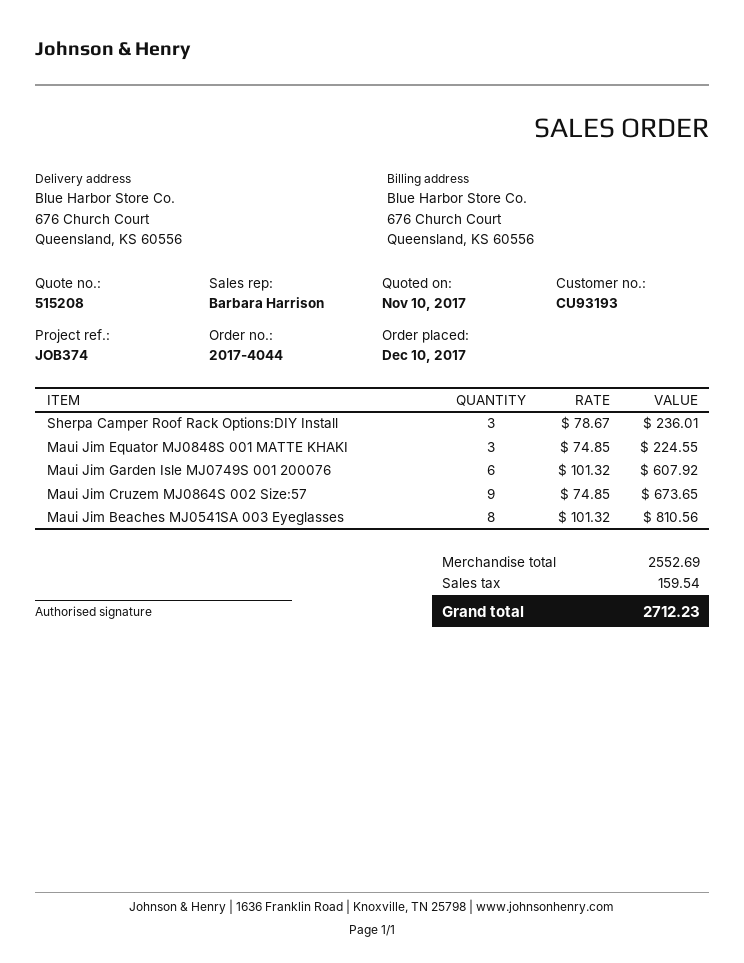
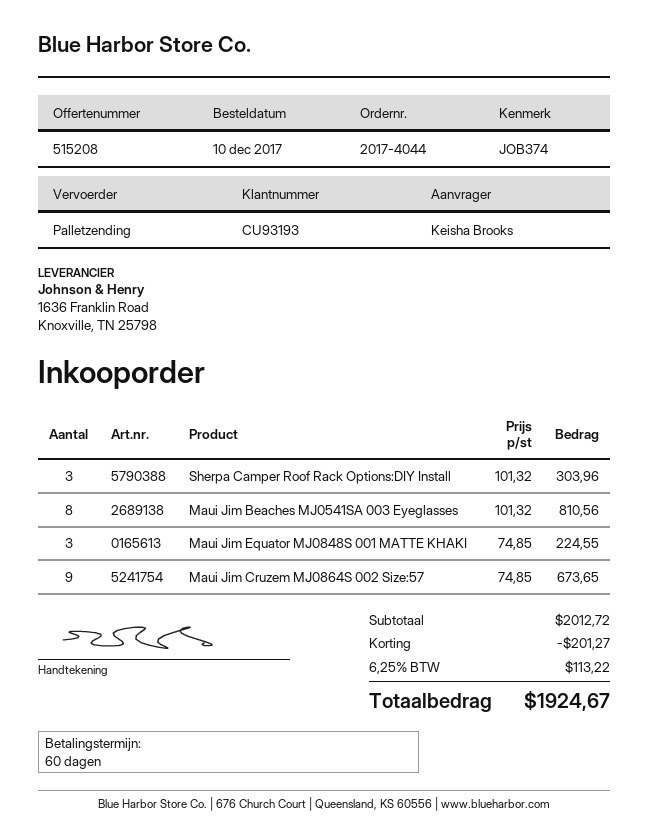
Sherpa Camper Roof Rack Options:DIY Install: 3 x 78.67 = 236.01 -> 3 x 101.32 = 303.96
Maui Jim Garden Isle MJ0749S 001 200076: 6 x 101.32 = 607.92 -> none
subtotal: 2552.69 -> 2012.72
discount: none -> 201.27
tax: 159.54 -> 113.22
total: 2712.23 -> 1924.67

